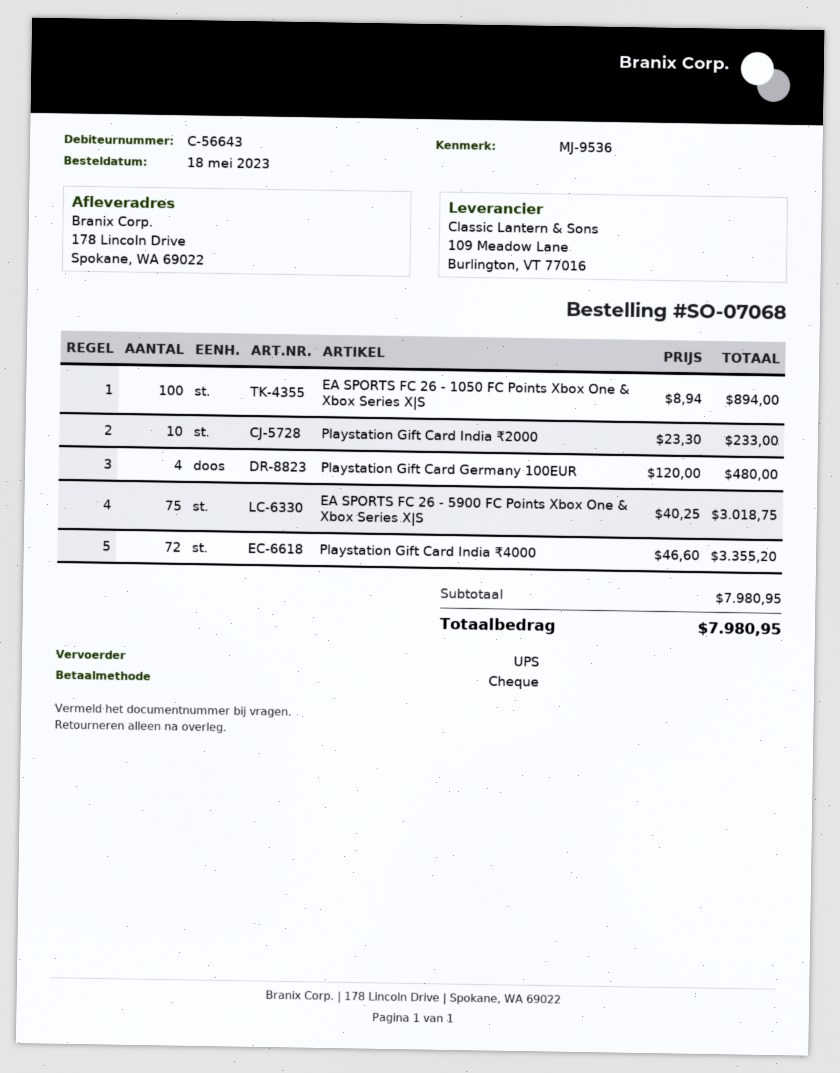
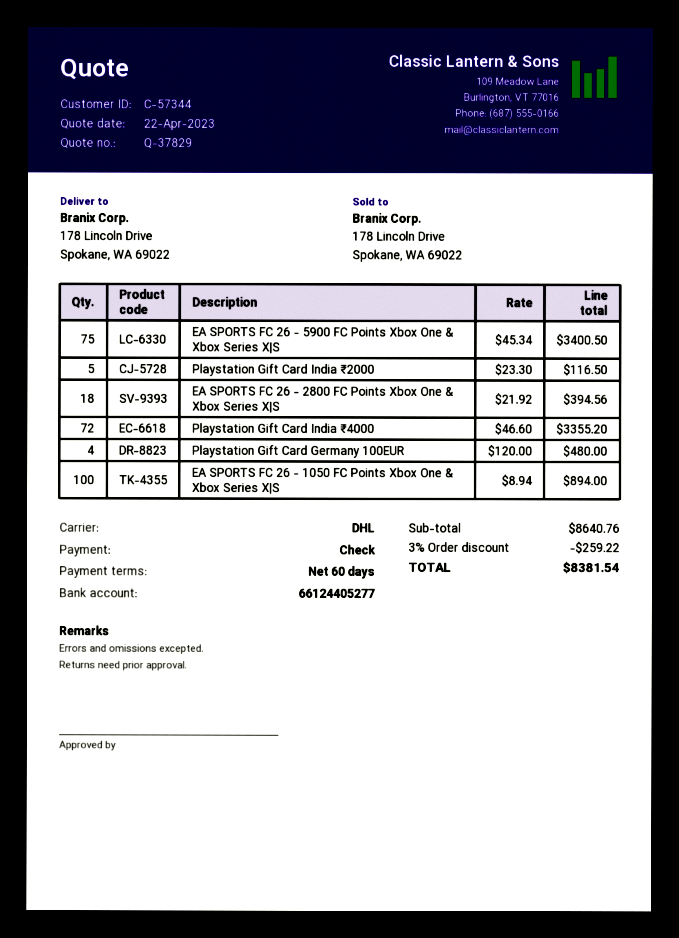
customer number: C-56643 -> C-57344
shipping method: UPS -> DHL
Playstation Gift Card India ₹2000: 10 x 23.30 = 233.00 -> 5 x 23.30 = 116.50
EA SPORTS FC 26 - 5900 FC Points Xbox One & Xbox Series X|S: 75 x 40.25 = 3018.75 -> 75 x 45.34 = 3400.50
EA SPORTS FC 26 - 2800 FC Points Xbox One & Xbox Series X|S: none -> 18 x 21.92 = 394.56
subtotal: 7980.95 -> 8640.76
discount: none -> 3% = 259.22
total: 7980.95 -> 8381.54

